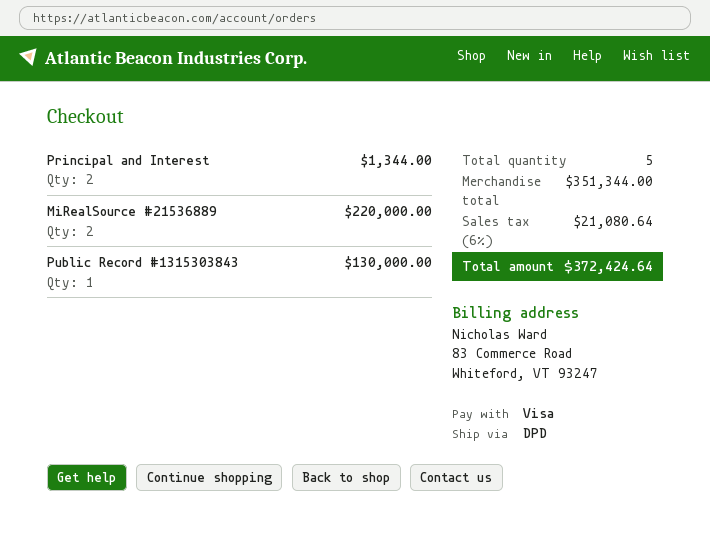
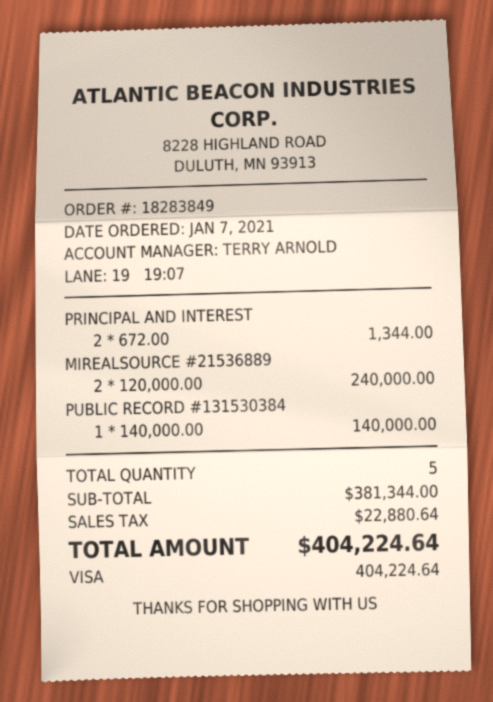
MiRealSource #21536889: 2 for 220000.00 -> 2 for 240000.00
Public Record #1315303843: 1 for 130000.00 -> 1 for 140000.00
subtotal: 351344.00 -> 381344.00
tax: 21080.64 -> 22880.64
total: 372424.64 -> 404224.64

